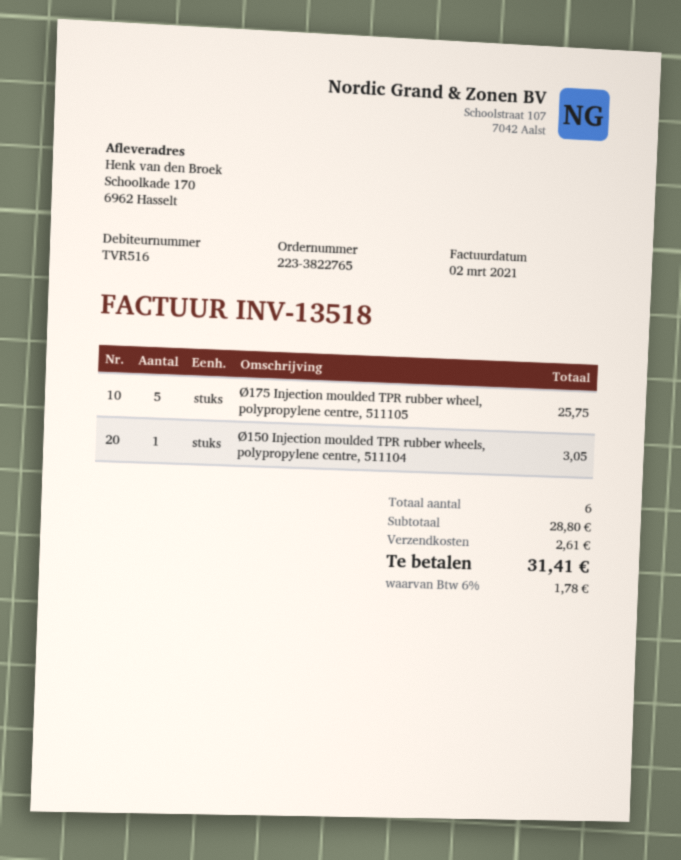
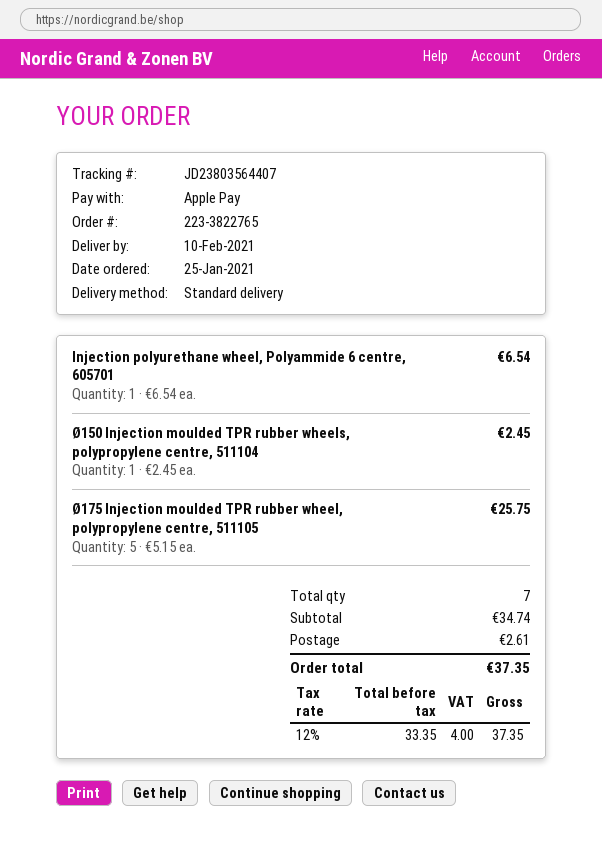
Ø150 Injection moulded TPR rubber wheels, polypropylene centre, 511104: 1 for 3.05 -> 1 for 2.45
Injection polyurethane wheel, Polyammide 6 centre, 605701: none -> 1 for 6.54
total quantity: 6 -> 7
subtotal: 28.80 -> 34.74
tax: 6% = 1.78 -> 12% = 4.00
total: 31.41 -> 37.35

